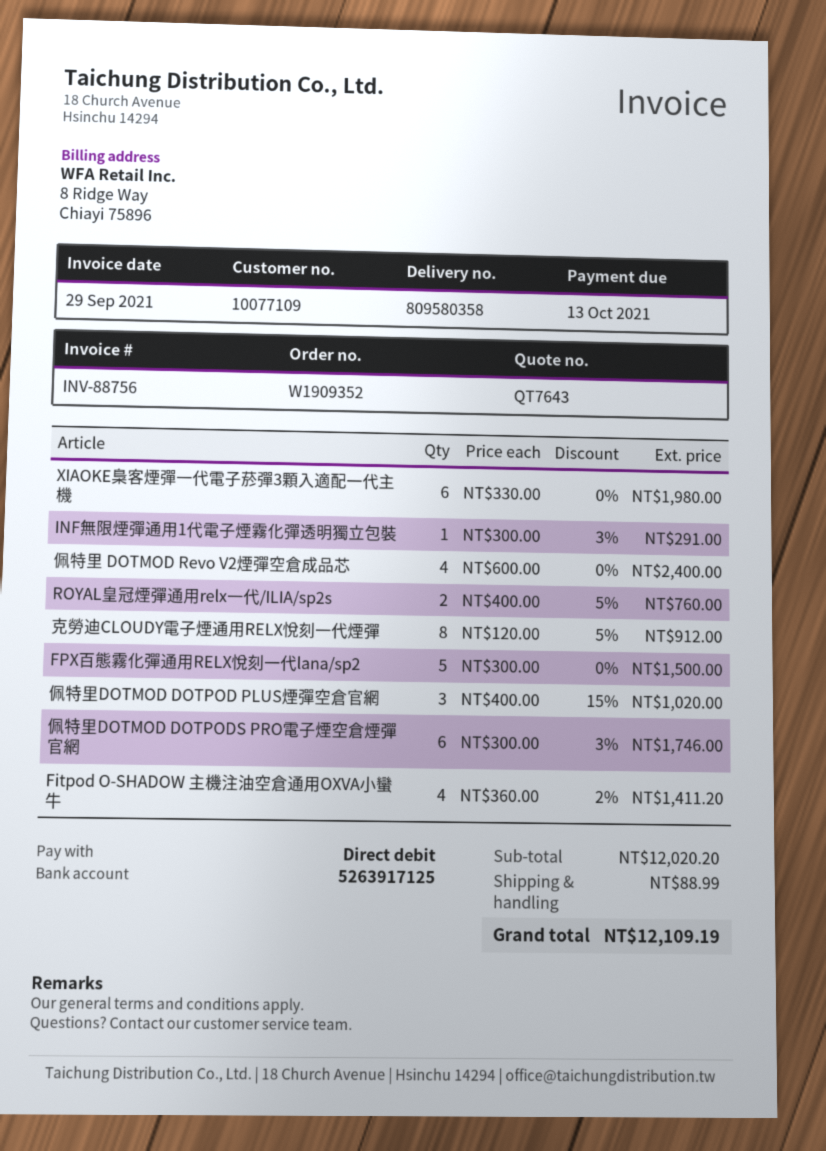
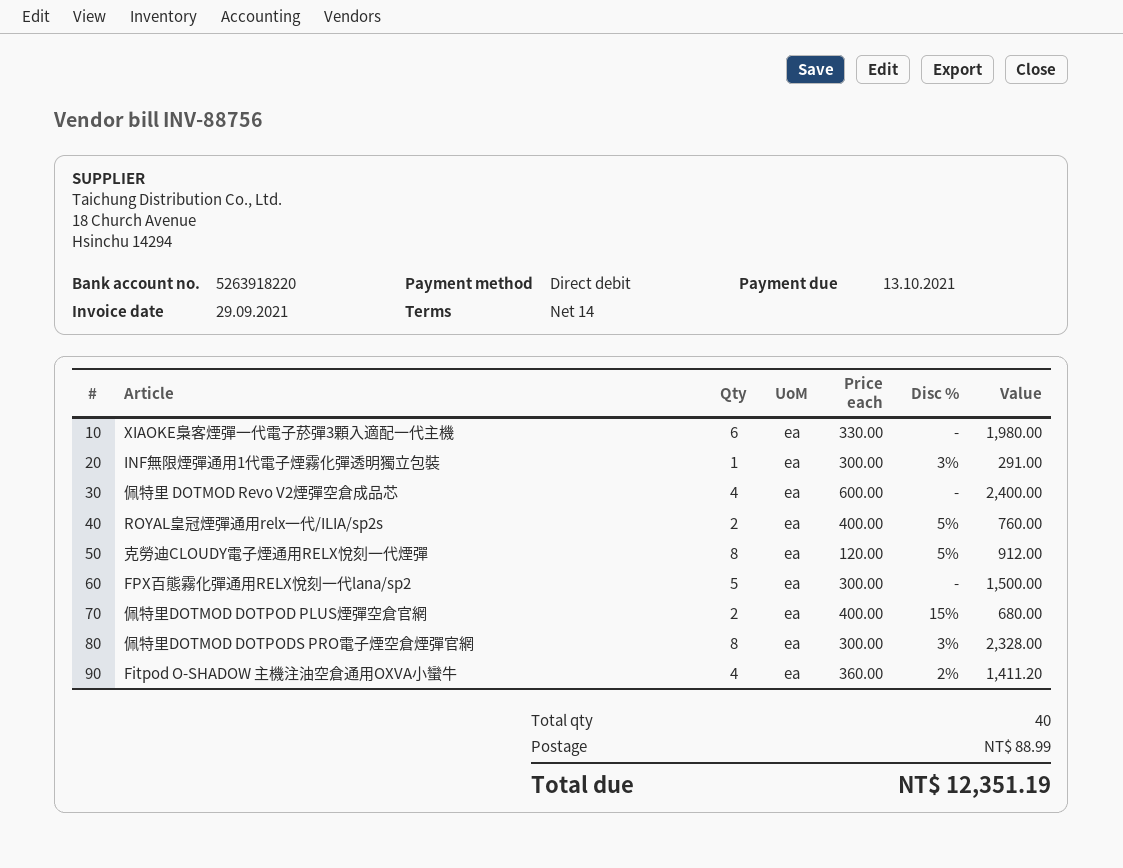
bank account: 5263917125 -> 5263918220
佩特里DOTMOD DOTPOD PLUS煙彈空倉官網: 3 x 400.00 - 15% = 1020.00 -> 2 x 400.00 - 15% = 680.00
佩特里DOTMOD DOTPODS PRO電子煙空倉煙彈官網: 6 x 300.00 - 3% = 1746.00 -> 8 x 300.00 - 3% = 2328.00
total: 12109.19 -> 12351.19

